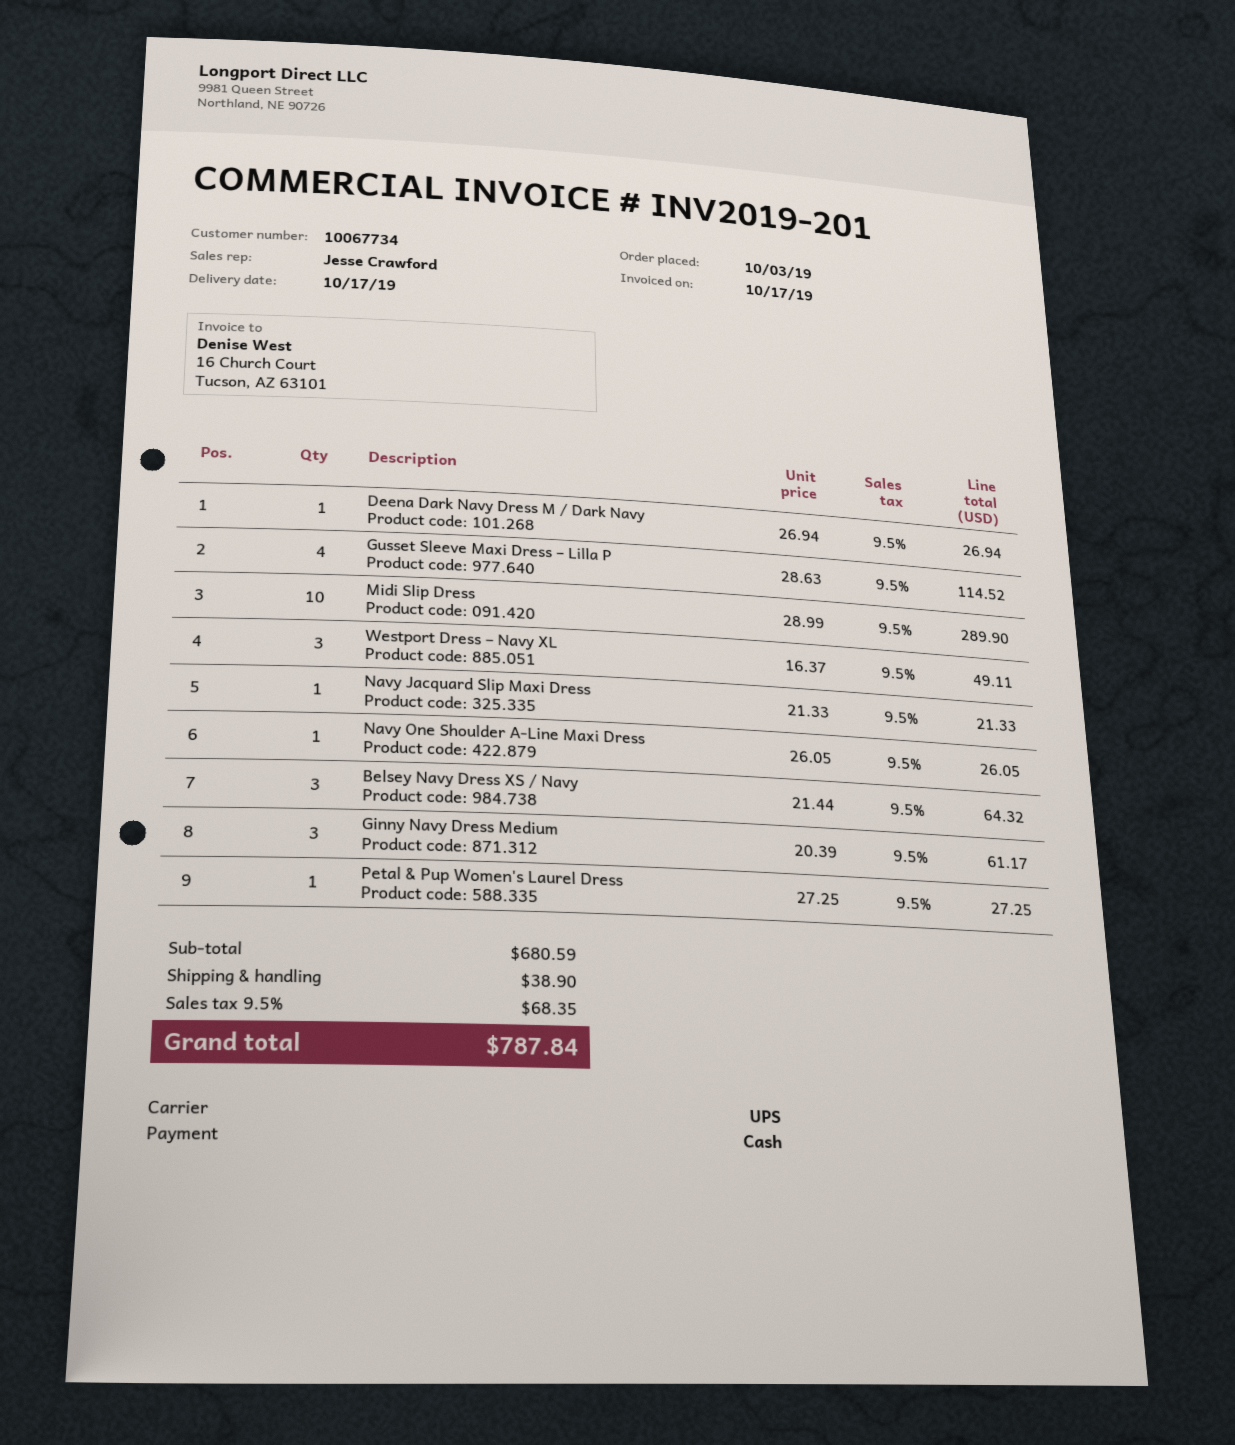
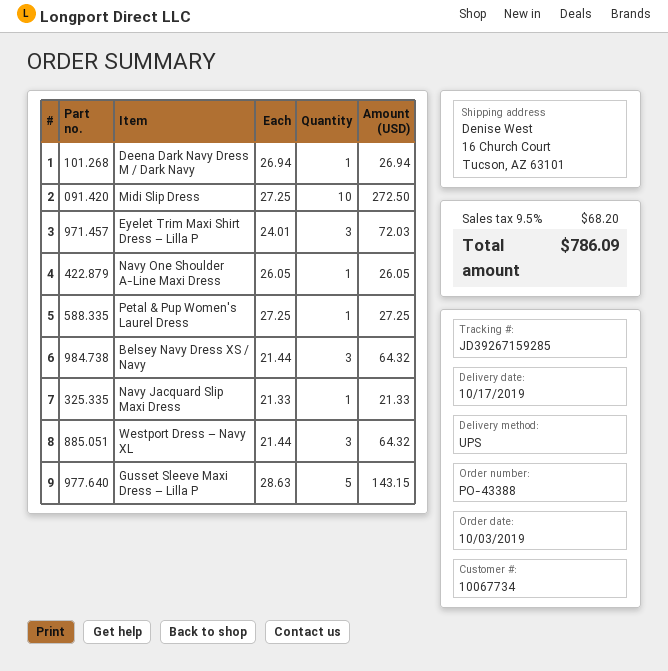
Gusset Sleeve Maxi Dress – Lilla P: 4 x 28.63 = 114.52 -> 5 x 28.63 = 143.15
Midi Slip Dress: 10 x 28.99 = 289.90 -> 10 x 27.25 = 272.50
Westport Dress – Navy XL: 3 x 16.37 = 49.11 -> 3 x 21.44 = 64.32
Ginny Navy Dress Medium: 3 x 20.39 = 61.17 -> none
Eyelet Trim Maxi Shirt Dress – Lilla P: none -> 3 x 24.01 = 72.03
shipping: 38.90 -> none
tax: 9.5% = 68.35 -> 9.5% = 68.20
total: 787.84 -> 786.09

